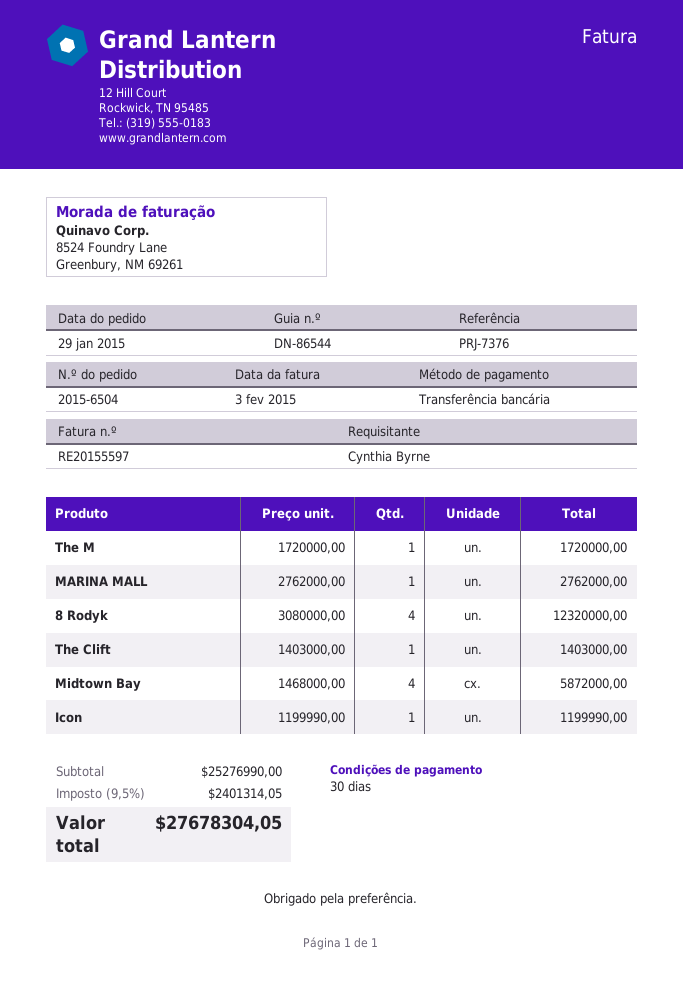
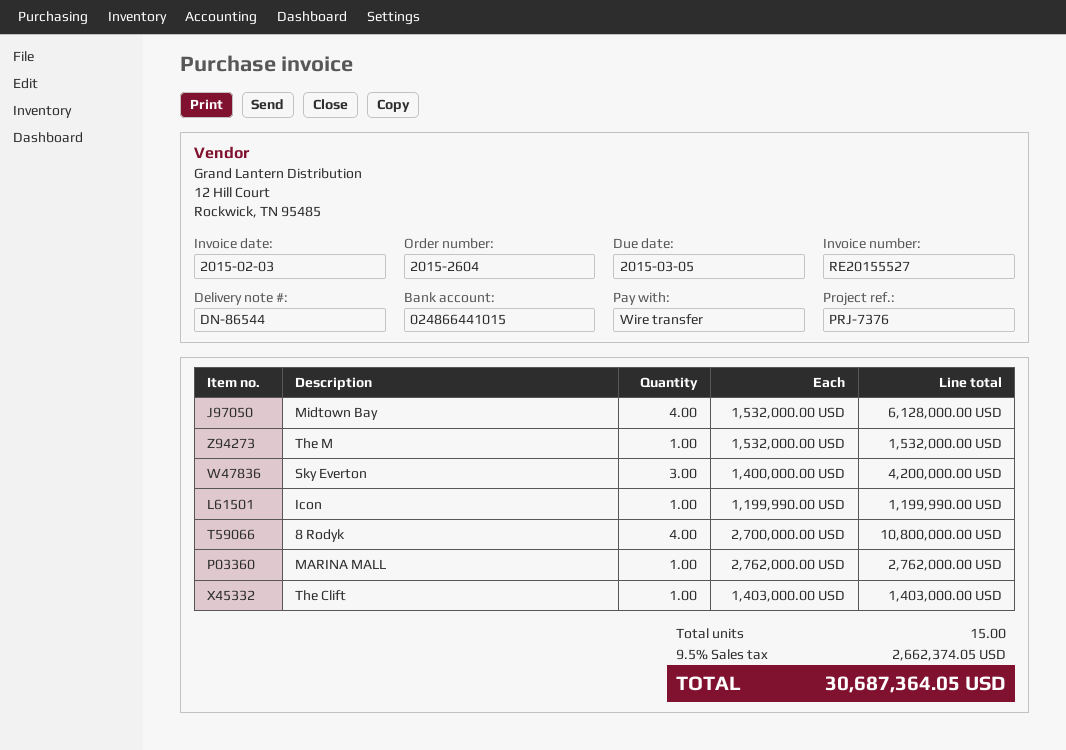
order number: 2015-6504 -> 2015-2604
invoice number: RE20155597 -> RE20155527
The M: 1 x 1720000.00 = 1720000.00 -> 1 x 1532000.00 = 1532000.00
8 Rodyk: 4 x 3080000.00 = 12320000.00 -> 4 x 2700000.00 = 10800000.00
Midtown Bay: 4 x 1468000.00 = 5872000.00 -> 4 x 1532000.00 = 6128000.00
Sky Everton: none -> 3 x 1400000.00 = 4200000.00
tax: 9.5% = 2401314.05 -> 9.5% = 2662374.05
total: 27678304.05 -> 30687364.05

